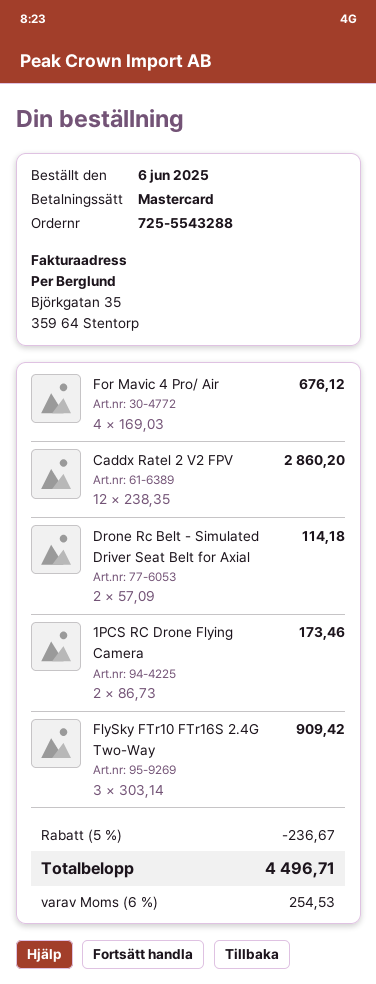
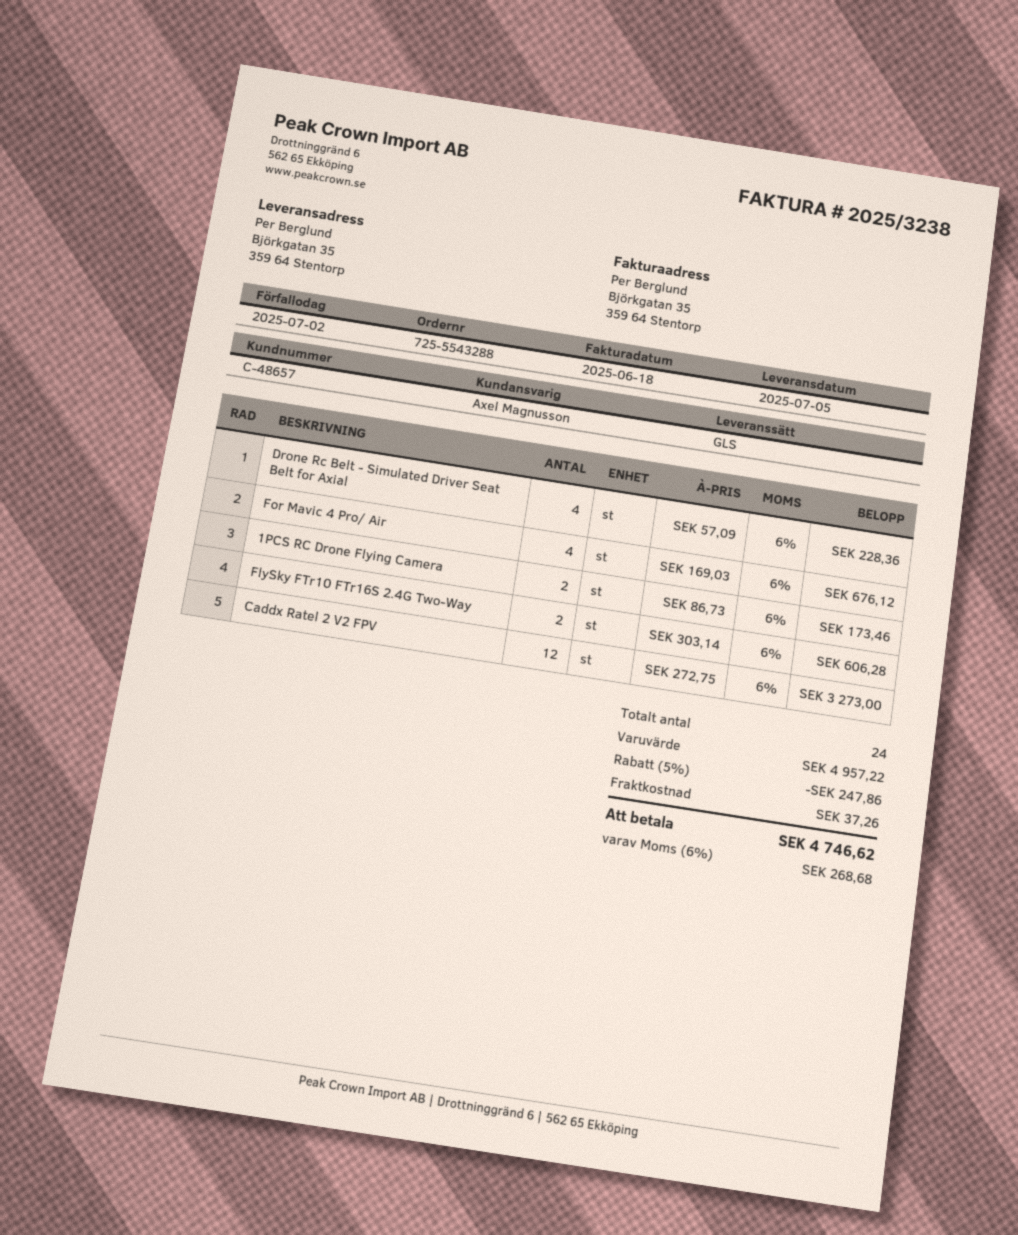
Caddx Ratel 2 V2 FPV: 12 x 238.35 = 2860.20 -> 12 x 272.75 = 3273.00
Drone Rc Belt - Simulated Driver Seat Belt for Axial: 2 x 57.09 = 114.18 -> 4 x 57.09 = 228.36
FlySky FTr10 FTr16S 2.4G Two-Way: 3 x 303.14 = 909.42 -> 2 x 303.14 = 606.28
discount: 5% = 236.67 -> 5% = 247.86
shipping: none -> 37.26
tax: 6% = 254.53 -> 6% = 268.68
total: 4496.71 -> 4746.62

